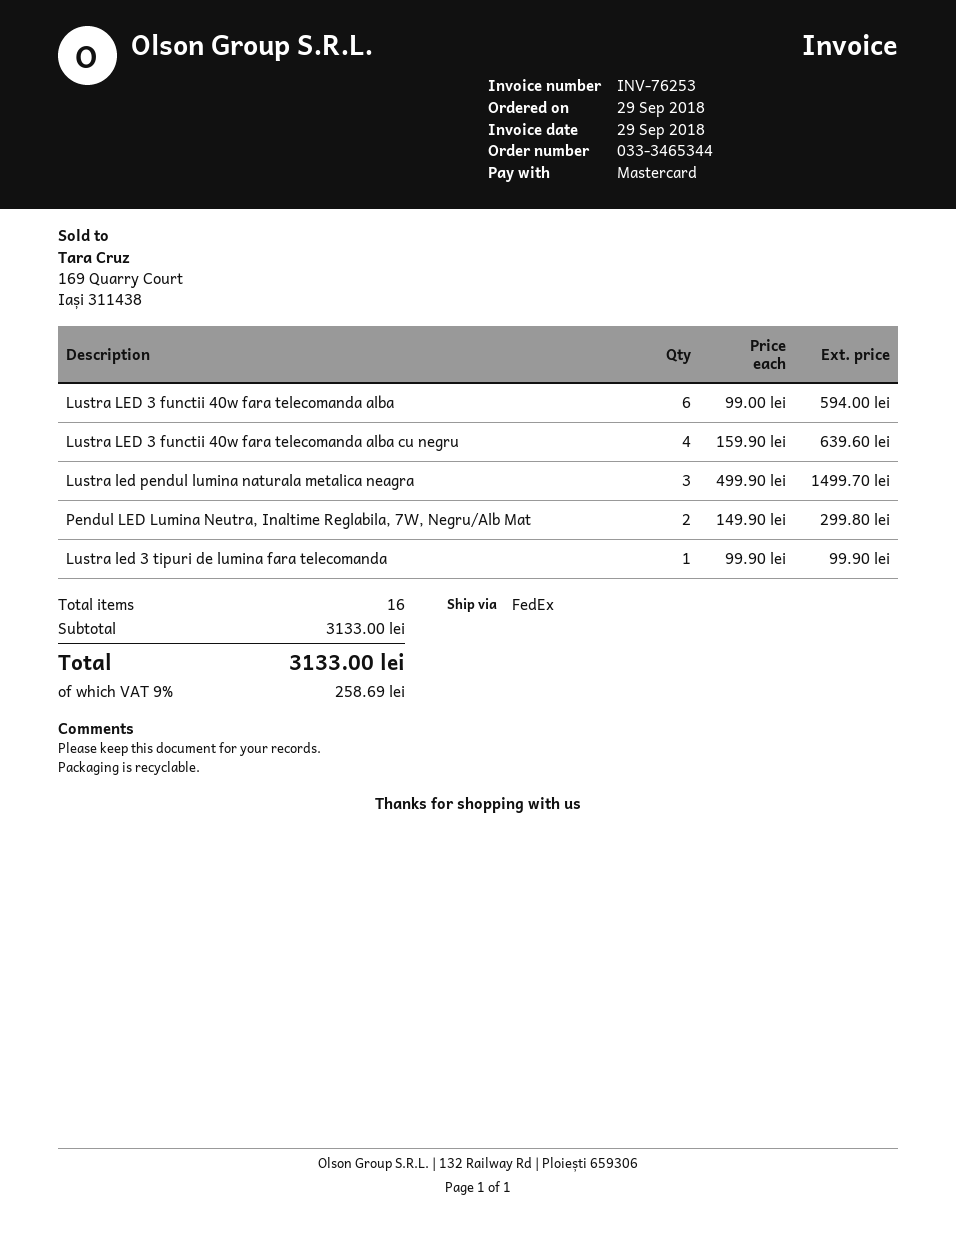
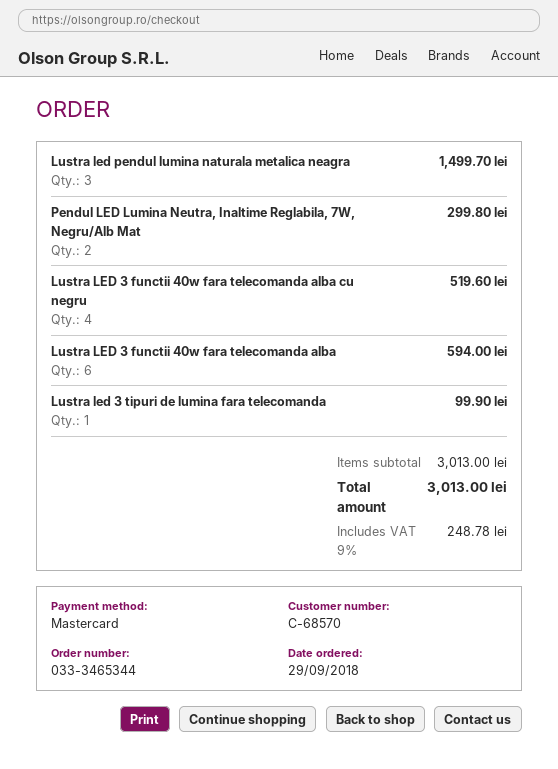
Lustra LED 3 functii 40w fara telecomanda alba cu negru: 4 for 639.60 -> 4 for 519.60
subtotal: 3133.00 -> 3013.00
tax: 9% = 258.69 -> 9% = 248.78
total: 3133.00 -> 3013.00

